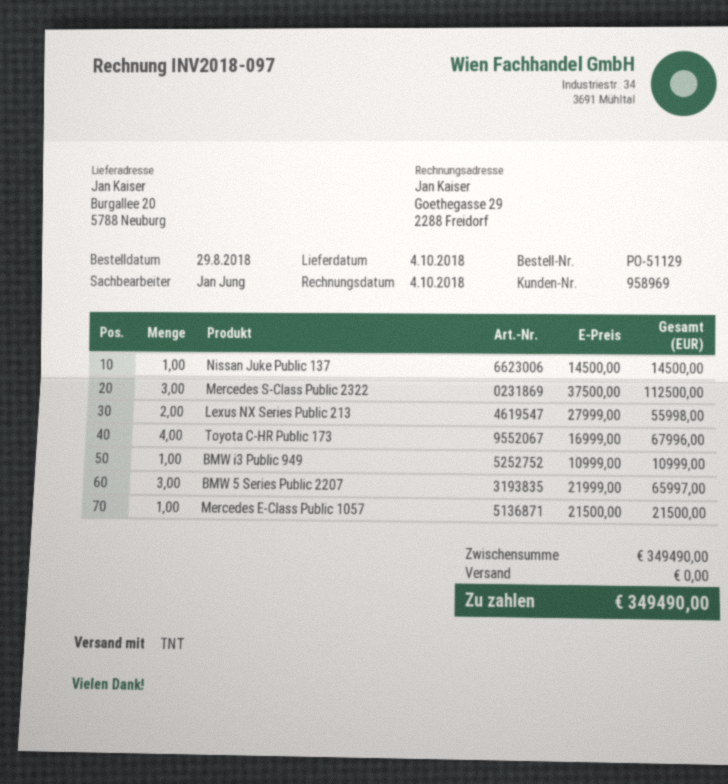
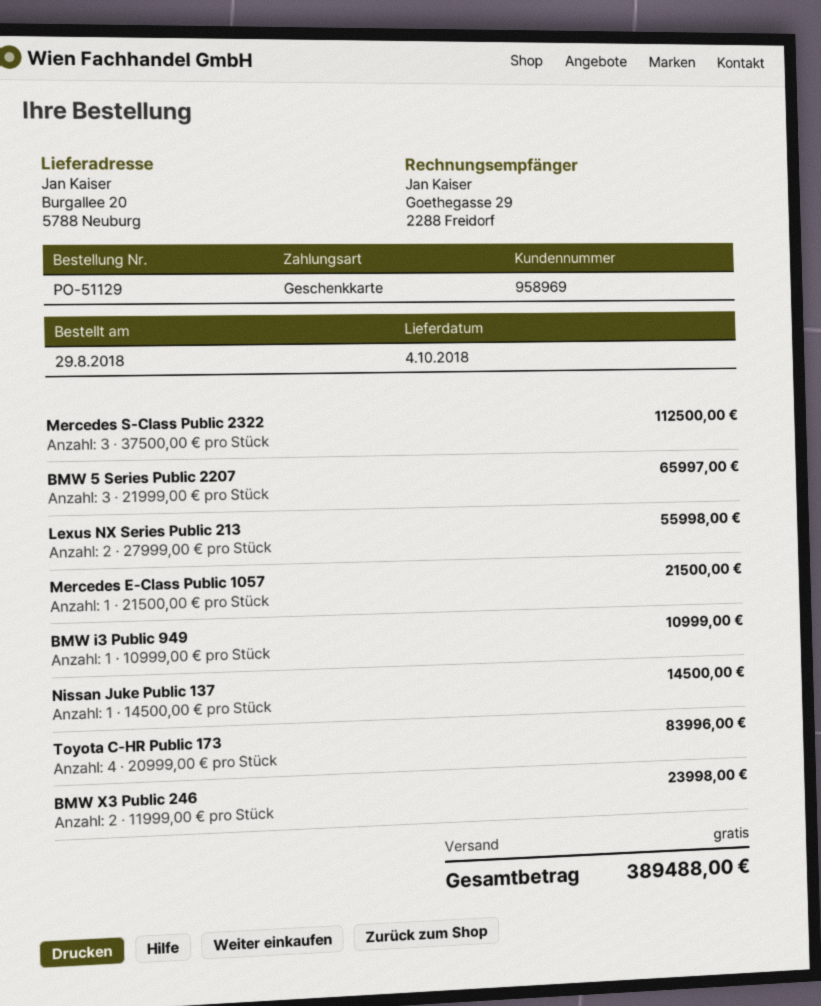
Toyota C-HR Public 173: 4 x 16999.00 = 67996.00 -> 4 x 20999.00 = 83996.00
BMW X3 Public 246: none -> 2 x 11999.00 = 23998.00
total: 349490.00 -> 389488.00

